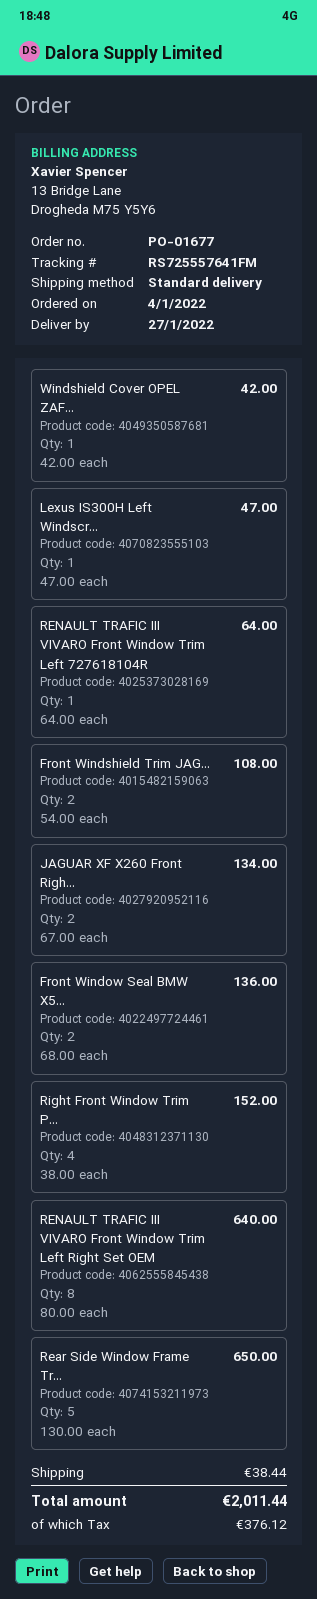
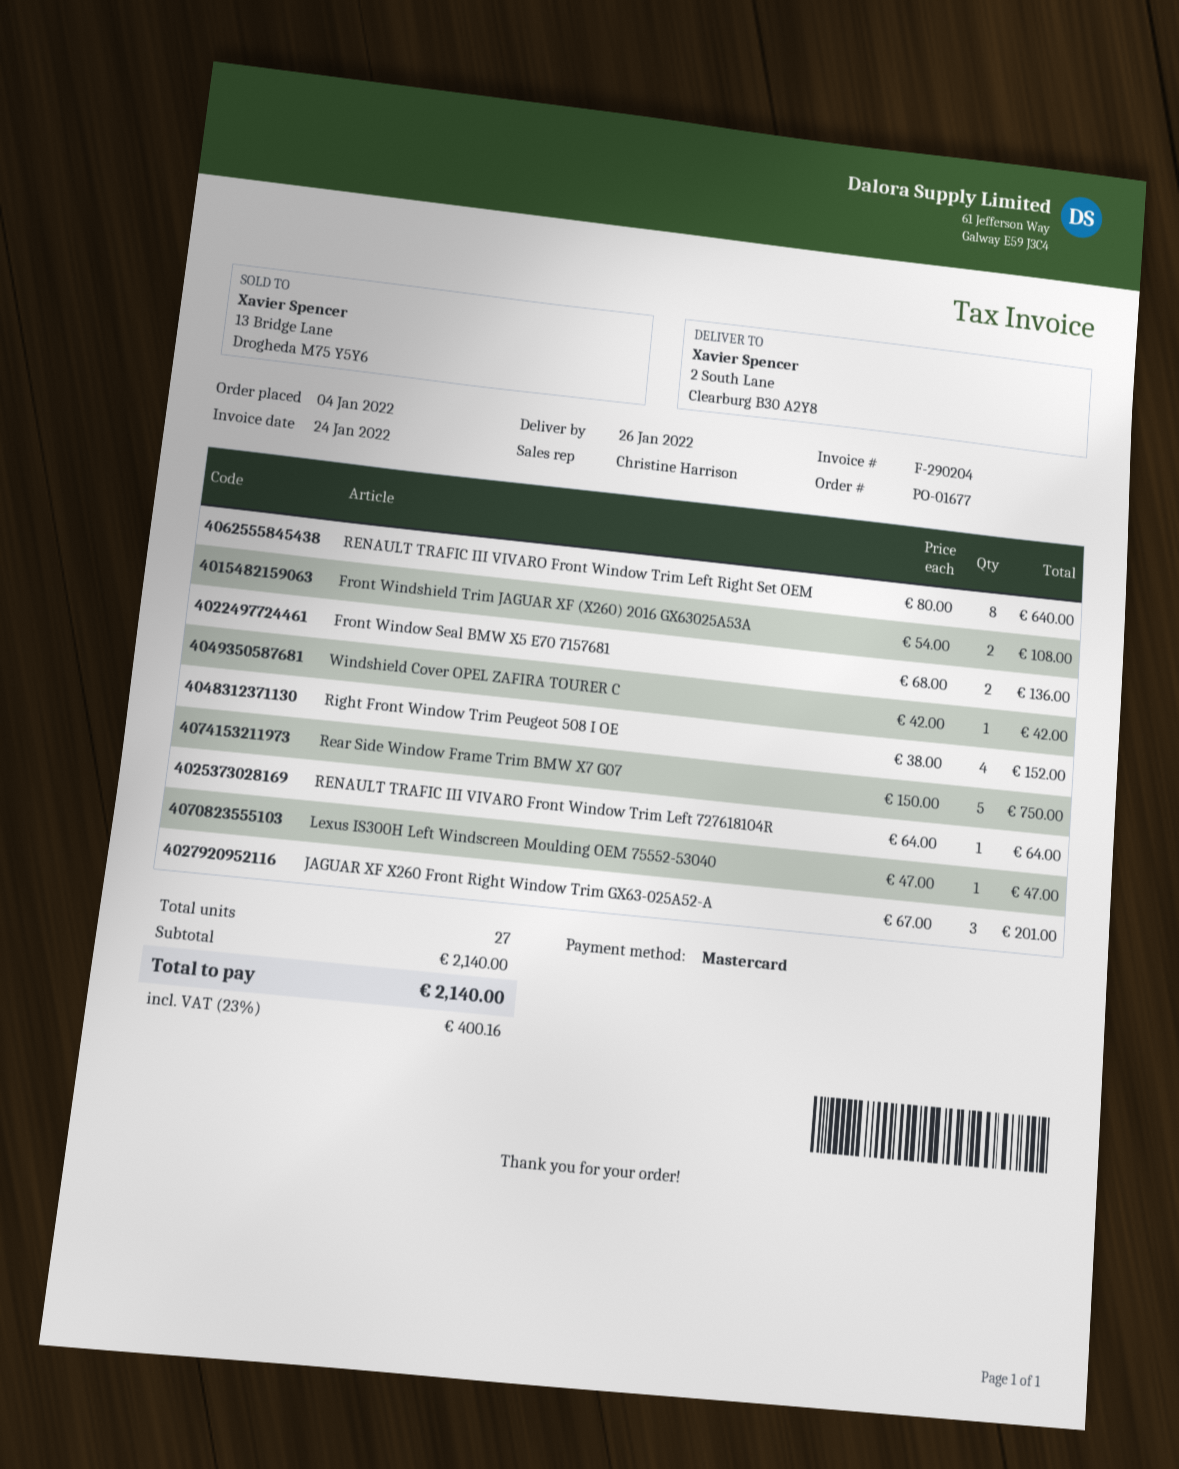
delivery date: 2022-01-27 -> 2022-01-26
JAGUAR XF X260 Front Righ...: 2 x 67.00 = 134.00 -> 3 x 67.00 = 201.00
Rear Side Window Frame Tr...: 5 x 130.00 = 650.00 -> 5 x 150.00 = 750.00
shipping: 38.44 -> none
tax: 376.12 -> 400.16
total: 2011.44 -> 2140.00

